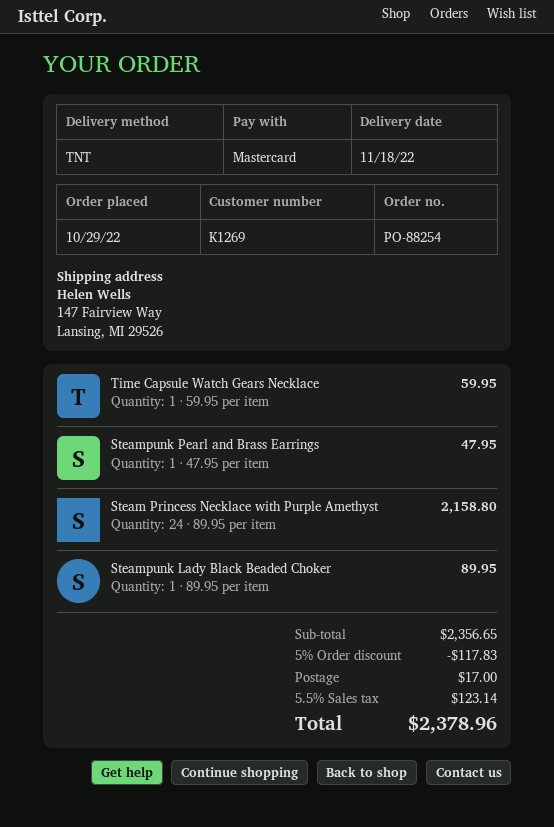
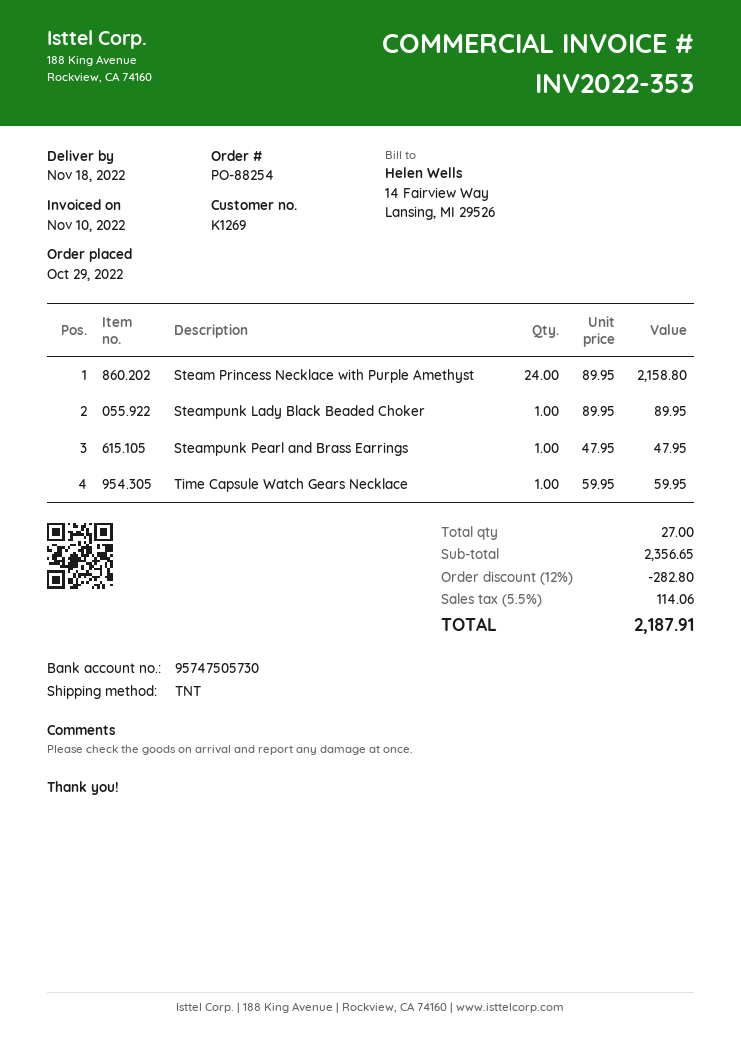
discount: 5% = 117.83 -> 12% = 282.80
shipping: 17.00 -> none
tax: 5.5% = 123.14 -> 5.5% = 114.06
total: 2378.96 -> 2187.91

